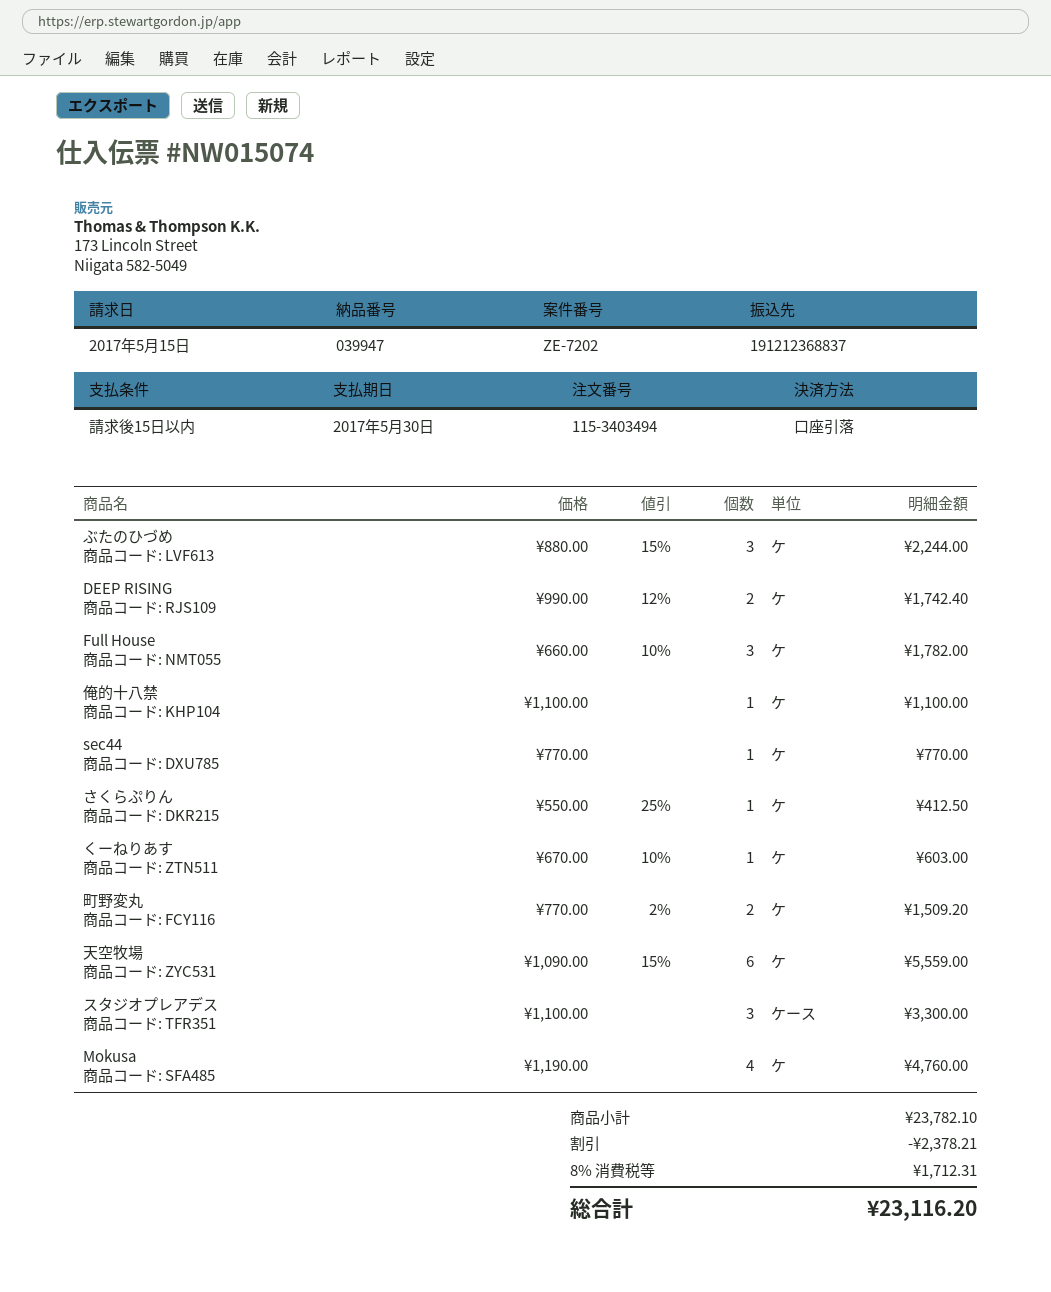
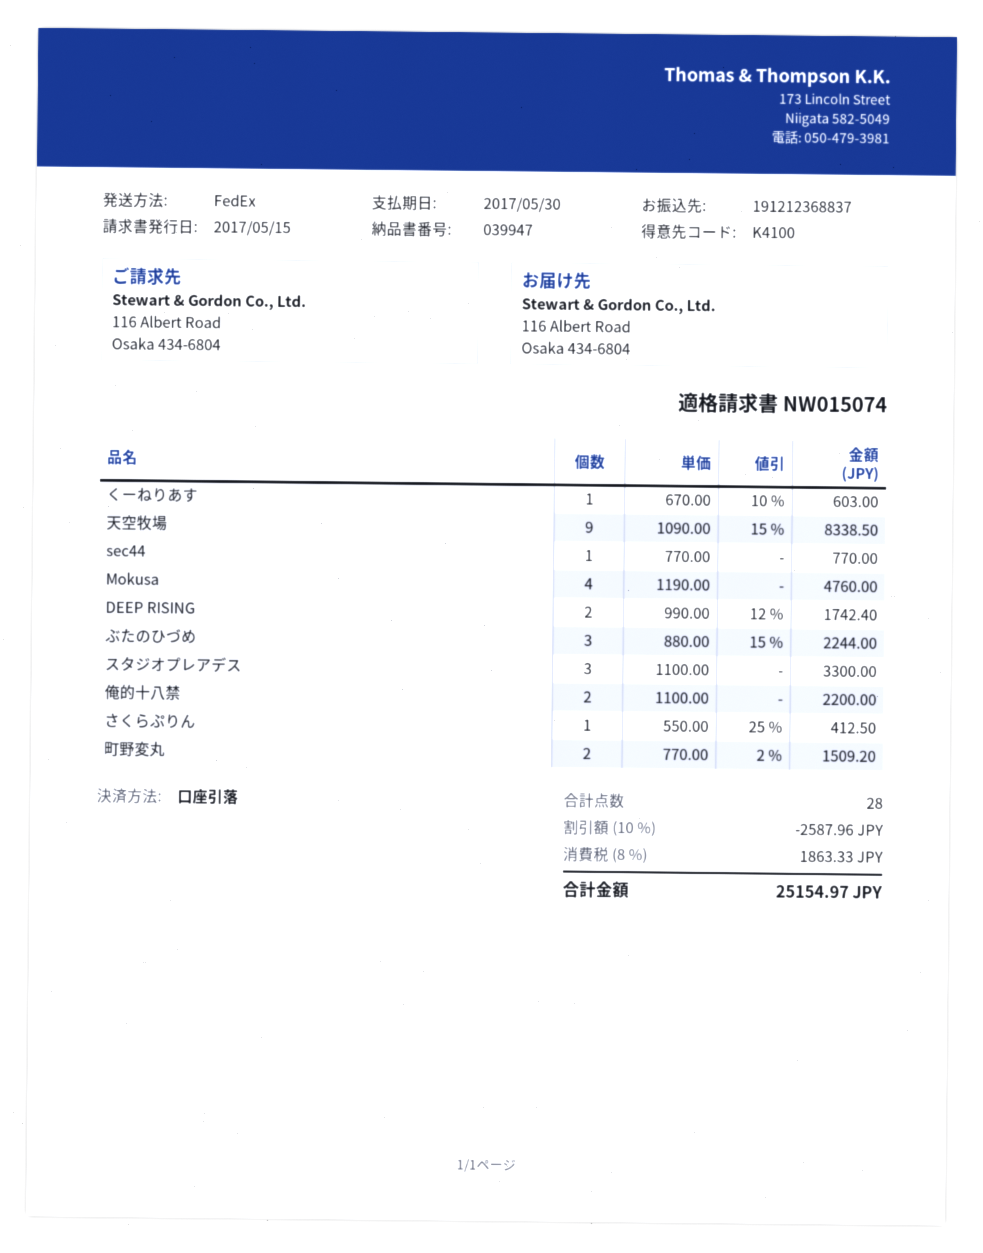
Full House: 3 x 660.00 - 10% = 1782.00 -> none
俺的十八禁: 1 x 1100.00 = 1100.00 -> 2 x 1100.00 = 2200.00
天空牧場: 6 x 1090.00 - 15% = 5559.00 -> 9 x 1090.00 - 15% = 8338.50
discount: 2378.21 -> 2587.96
tax: 8% = 1712.31 -> 8% = 1863.33
total: 23116.20 -> 25154.97

